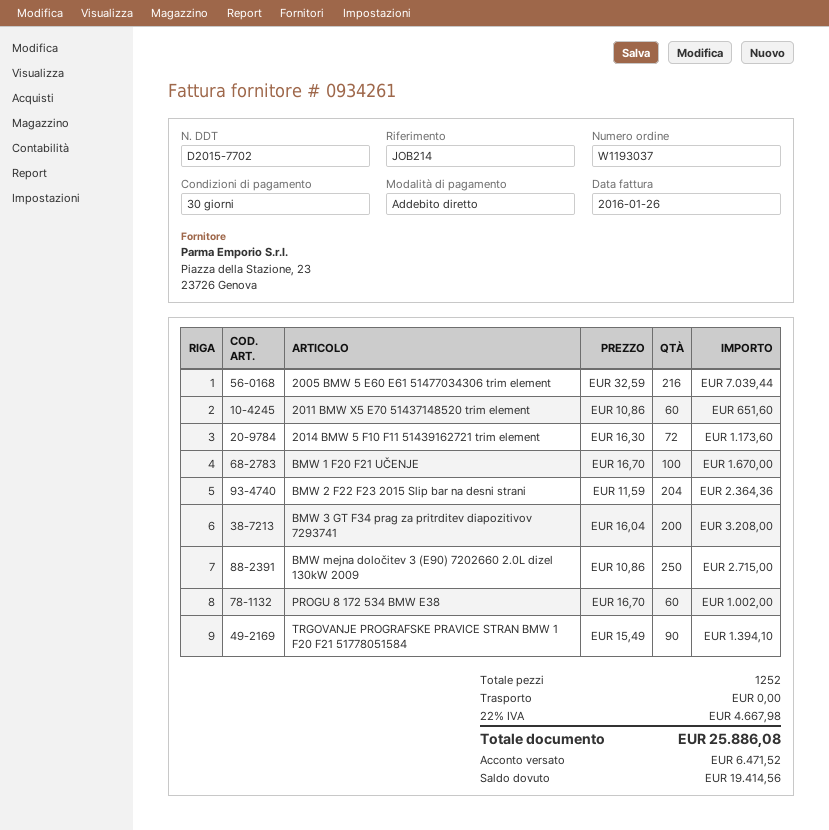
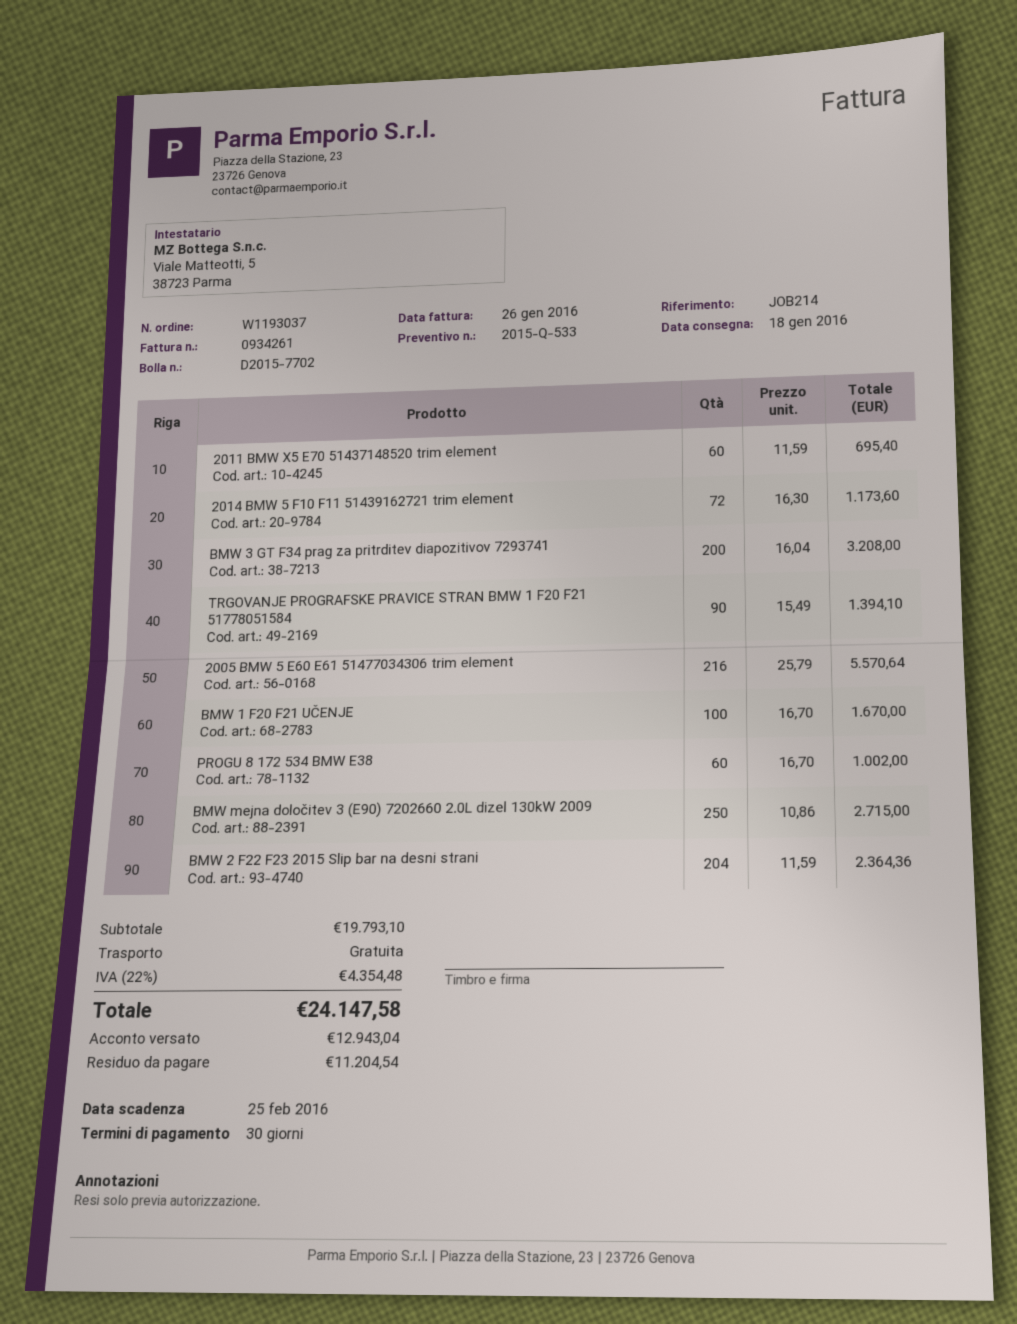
2005 BMW 5 E60 E61 51477034306 trim element: 216 x 32.59 = 7039.44 -> 216 x 25.79 = 5570.64
2011 BMW X5 E70 51437148520 trim element: 60 x 10.86 = 651.60 -> 60 x 11.59 = 695.40
tax: 22% = 4667.98 -> 22% = 4354.48
total: 25886.08 -> 24147.58
deposit: 6471.52 -> 12943.04
balance: 19414.56 -> 11204.54

